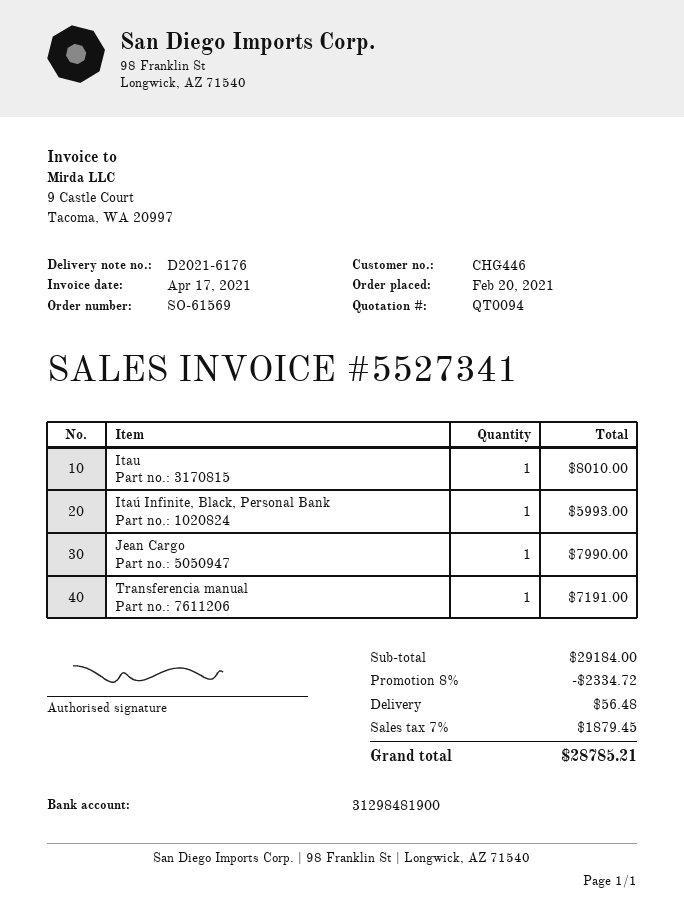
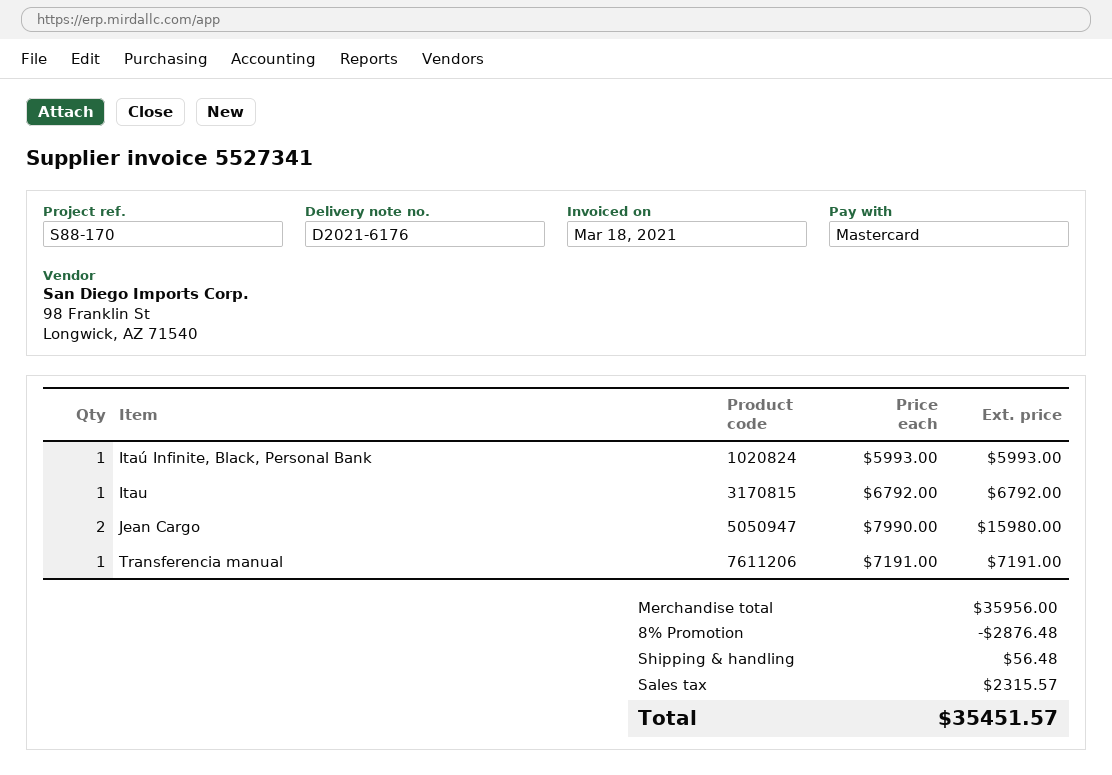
invoice date: 2021-04-17 -> 2021-03-18
Itau: 1 for 8010.00 -> 1 for 6792.00
Jean Cargo: 1 for 7990.00 -> 2 for 15980.00
subtotal: 29184.00 -> 35956.00
discount: 8% = 2334.72 -> 8% = 2876.48
tax: 1879.45 -> 2315.57
total: 28785.21 -> 35451.57

